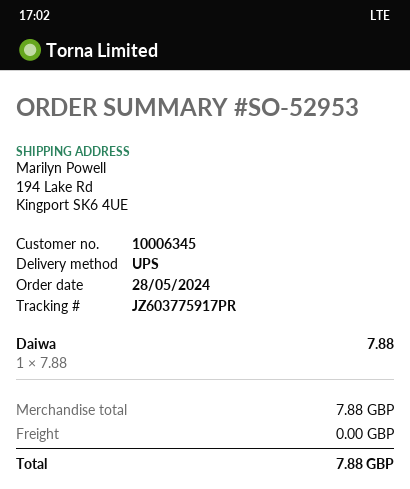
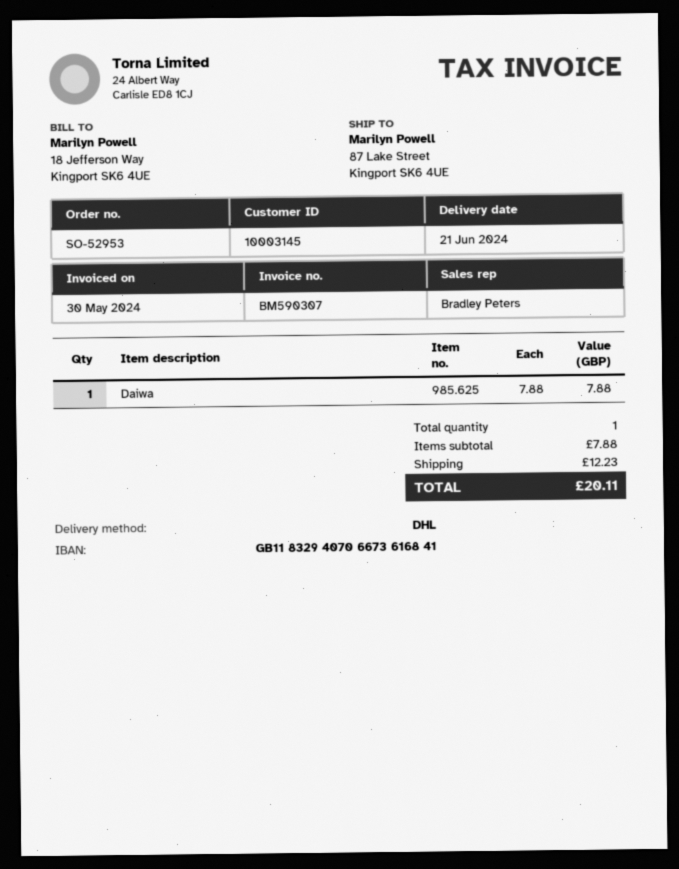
customer number: 10006345 -> 10003145
shipping method: UPS -> DHL
ship to: 194 Lake Rd, Kingport SK6 4UE -> 87 Lake Street, Kingport SK6 4UE
shipping: 0.00 -> 12.23
total: 7.88 -> 20.11

